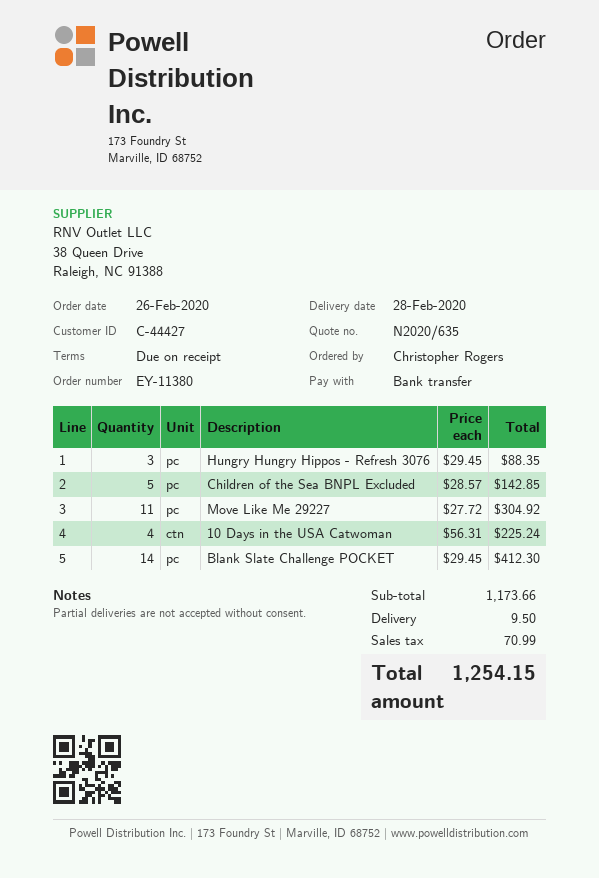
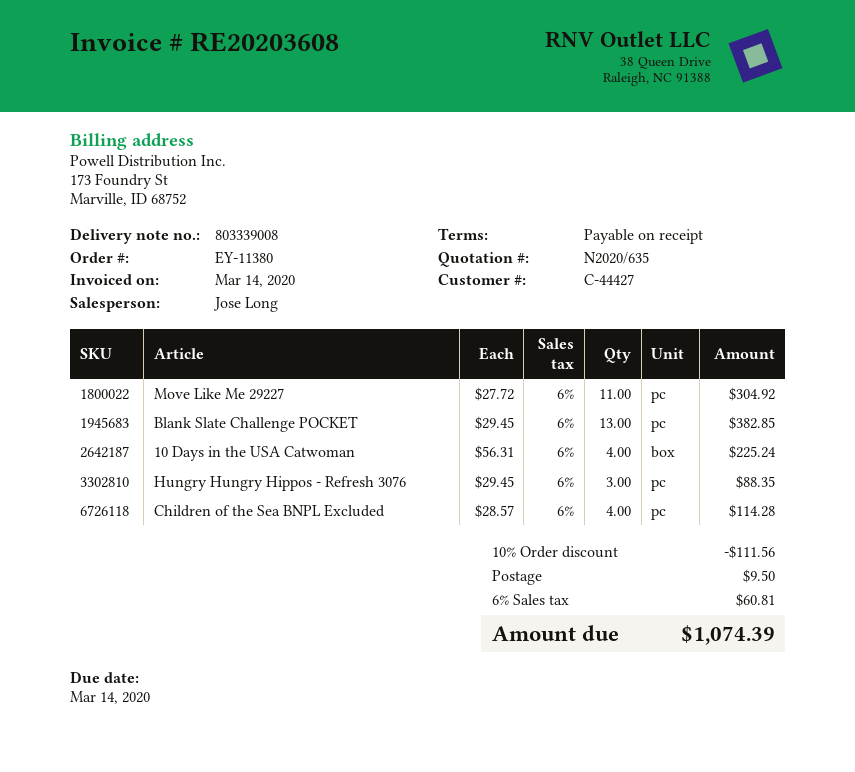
Children of the Sea BNPL Excluded: 5 x 28.57 = 142.85 -> 4 x 28.57 = 114.28
Blank Slate Challenge POCKET: 14 x 29.45 = 412.30 -> 13 x 29.45 = 382.85
discount: none -> 10% = 111.56
tax: 70.99 -> 60.81
total: 1254.15 -> 1074.39

